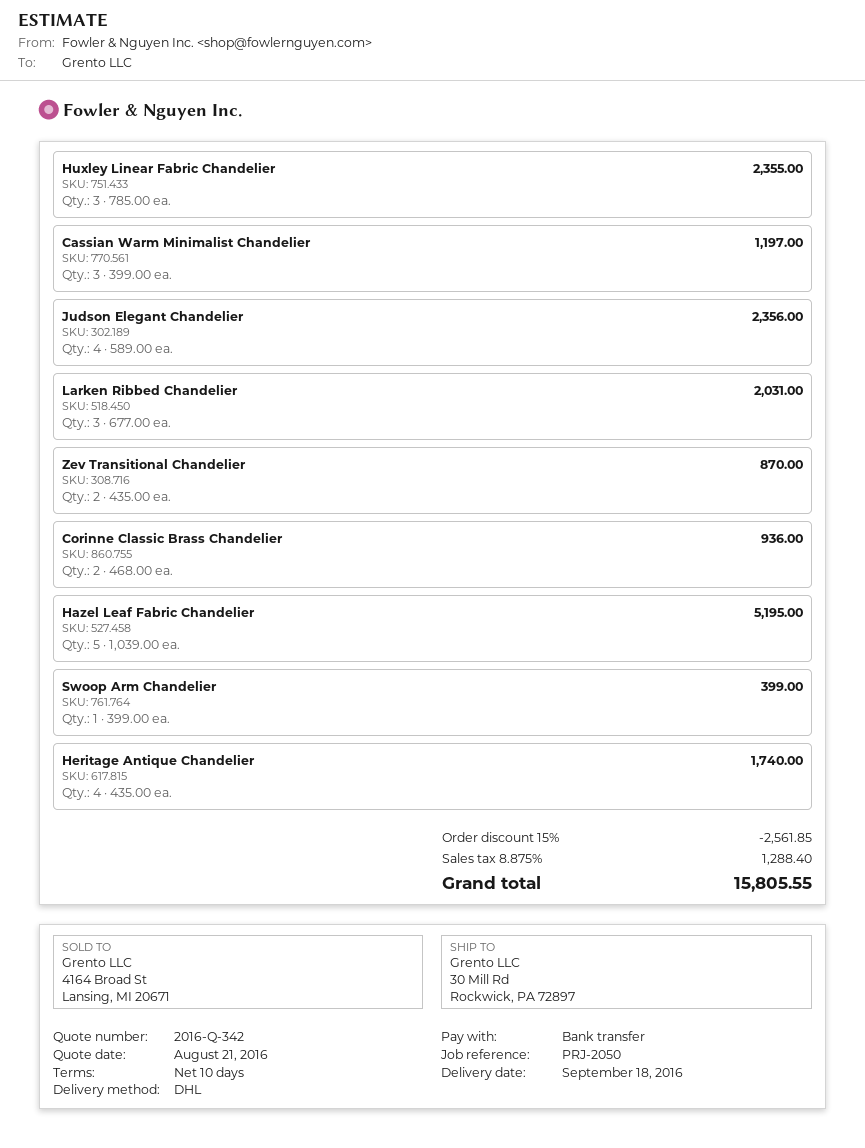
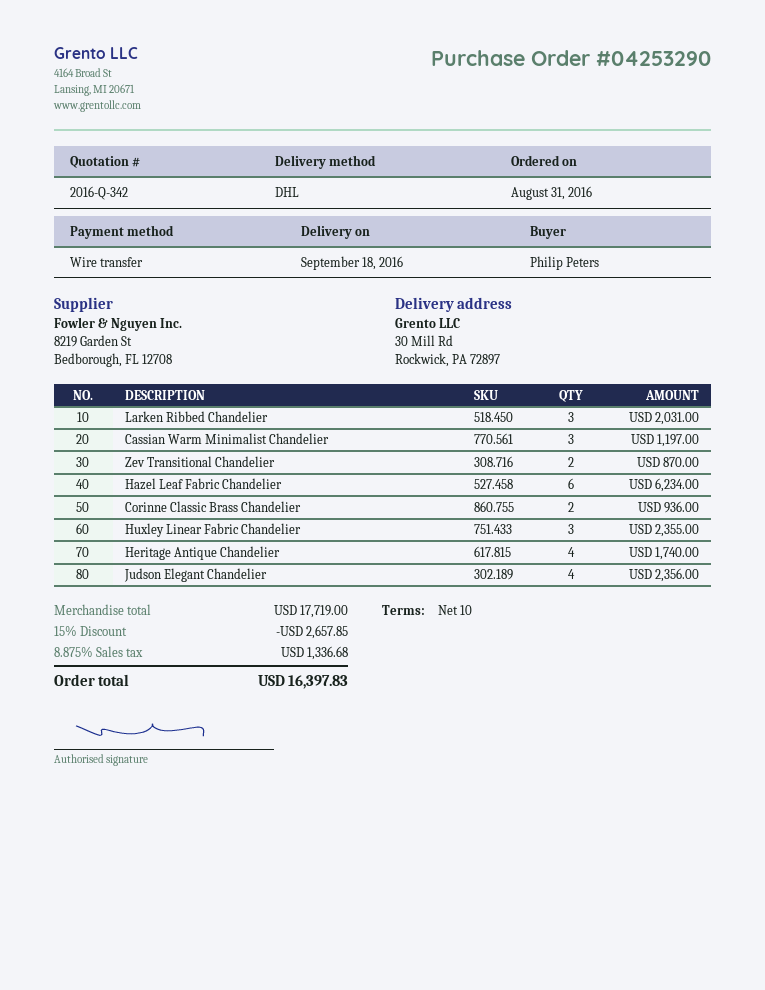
Hazel Leaf Fabric Chandelier: 5 for 5195.00 -> 6 for 6234.00
Swoop Arm Chandelier: 1 for 399.00 -> none
discount: 15% = 2561.85 -> 15% = 2657.85
tax: 8.875% = 1288.40 -> 8.875% = 1336.68
total: 15805.55 -> 16397.83

